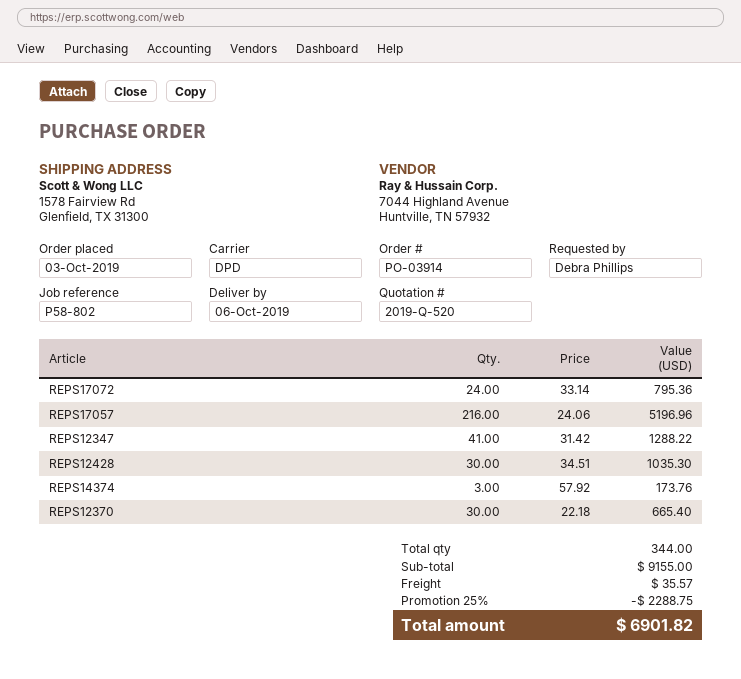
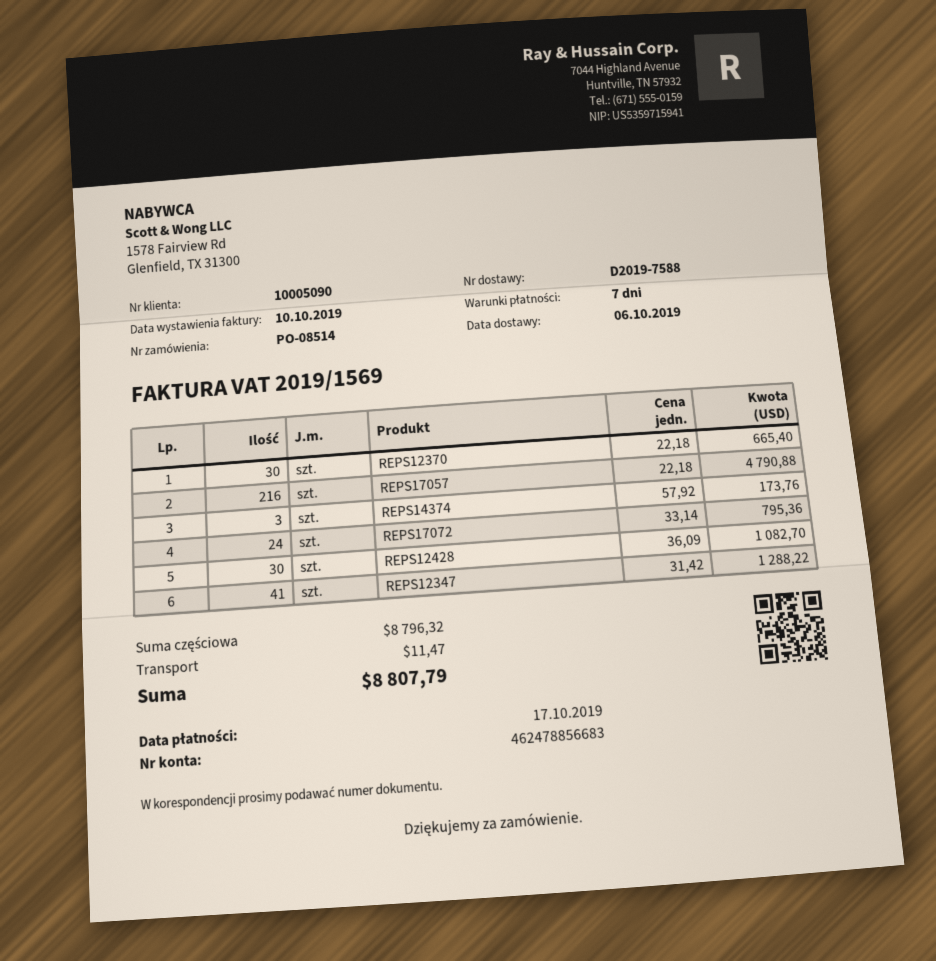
order number: PO-03914 -> PO-08514
REPS17057: 216 x 24.06 = 5196.96 -> 216 x 22.18 = 4790.88
REPS12428: 30 x 34.51 = 1035.30 -> 30 x 36.09 = 1082.70
subtotal: 9155.00 -> 8796.32
discount: 25% = 2288.75 -> none
shipping: 35.57 -> 11.47
total: 6901.82 -> 8807.79

